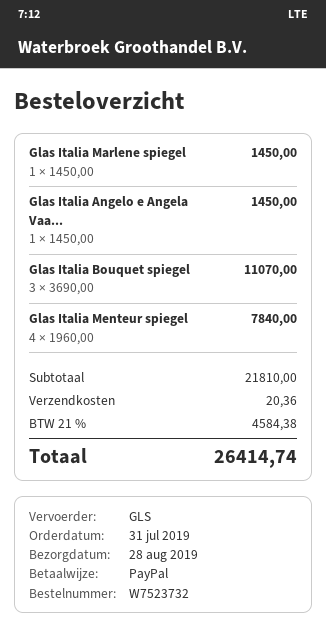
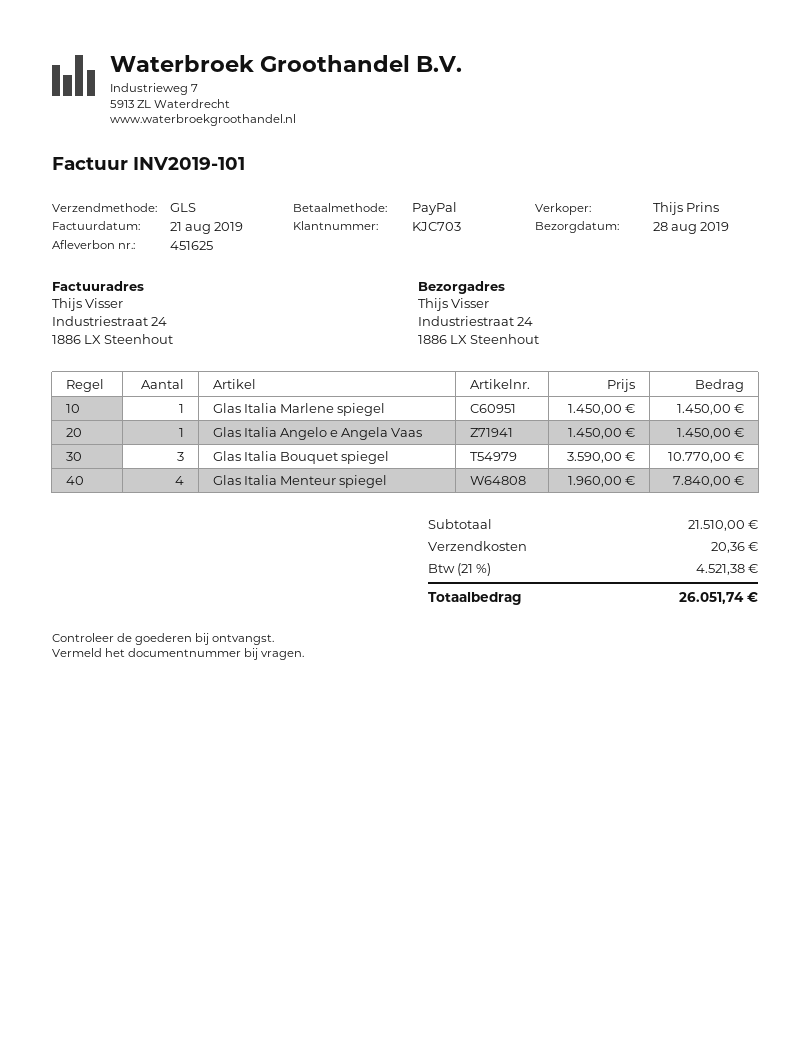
Glas Italia Bouquet spiegel: 3 x 3690.00 = 11070.00 -> 3 x 3590.00 = 10770.00
subtotal: 21810.00 -> 21510.00
tax: 21% = 4584.38 -> 21% = 4521.38
total: 26414.74 -> 26051.74

